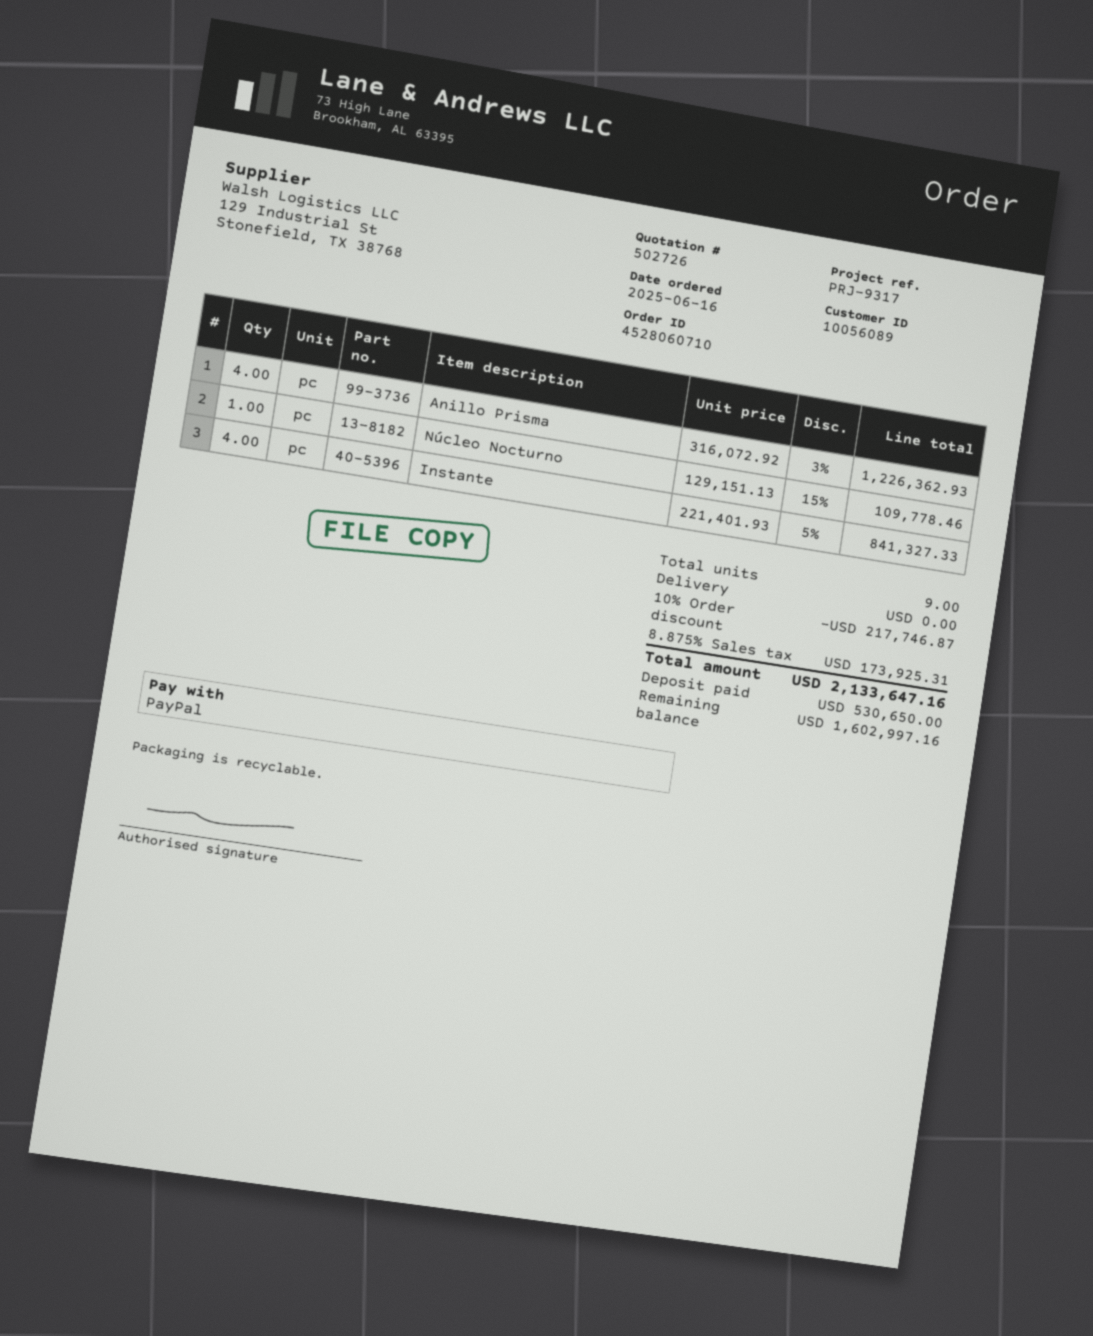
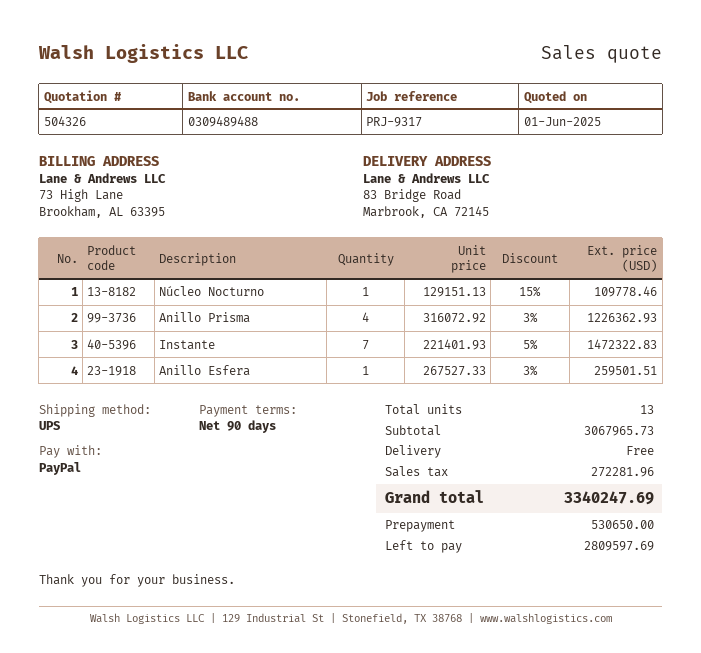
quote number: 502726 -> 504326
Instante: 4 x 221401.93 - 5% = 841327.33 -> 7 x 221401.93 - 5% = 1472322.83
Anillo Esfera: none -> 1 x 267527.33 - 3% = 259501.51
total quantity: 9 -> 13
discount: 10% = 217746.87 -> none
tax: 173925.31 -> 272281.96
total: 2133647.16 -> 3340247.69
balance: 1602997.16 -> 2809597.69

